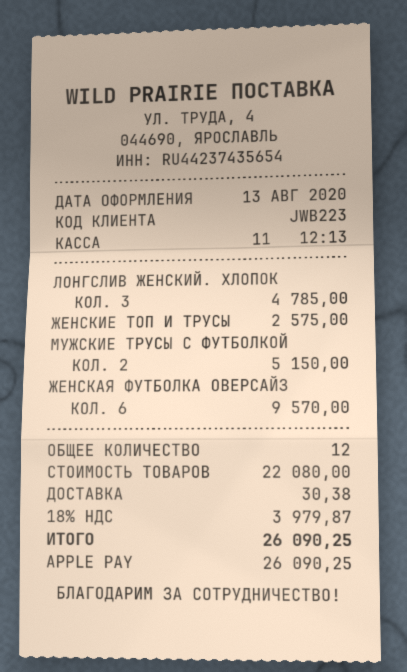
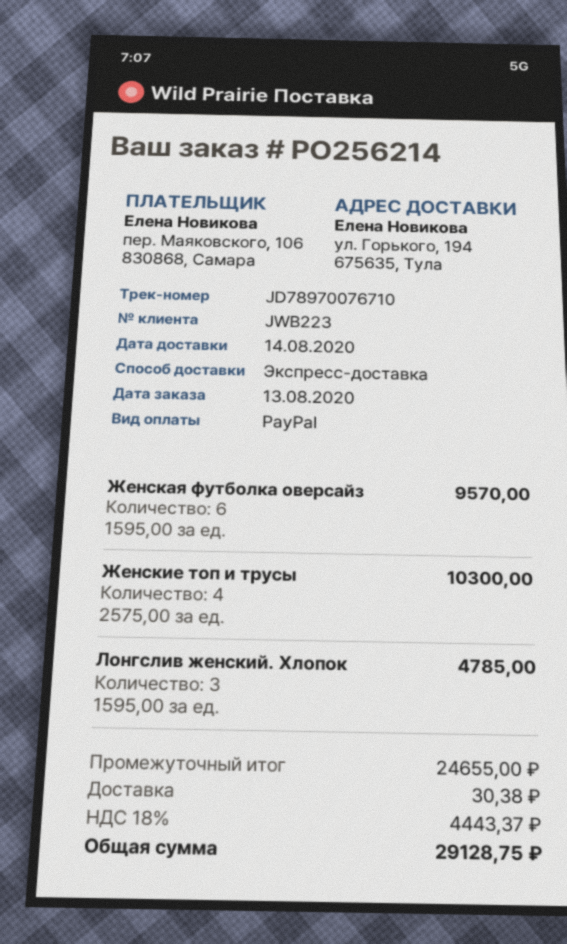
payment method: Apple Pay -> PayPal
ЖЕНСКИЕ ТОП И ТРУСЫ: 1 for 2575.00 -> 4 for 10300.00
МУЖСКИЕ ТРУСЫ С ФУТБОЛКОЙ: 2 for 5150.00 -> none
subtotal: 22080.00 -> 24655.00
tax: 18% = 3979.87 -> 18% = 4443.37
total: 26090.25 -> 29128.75

